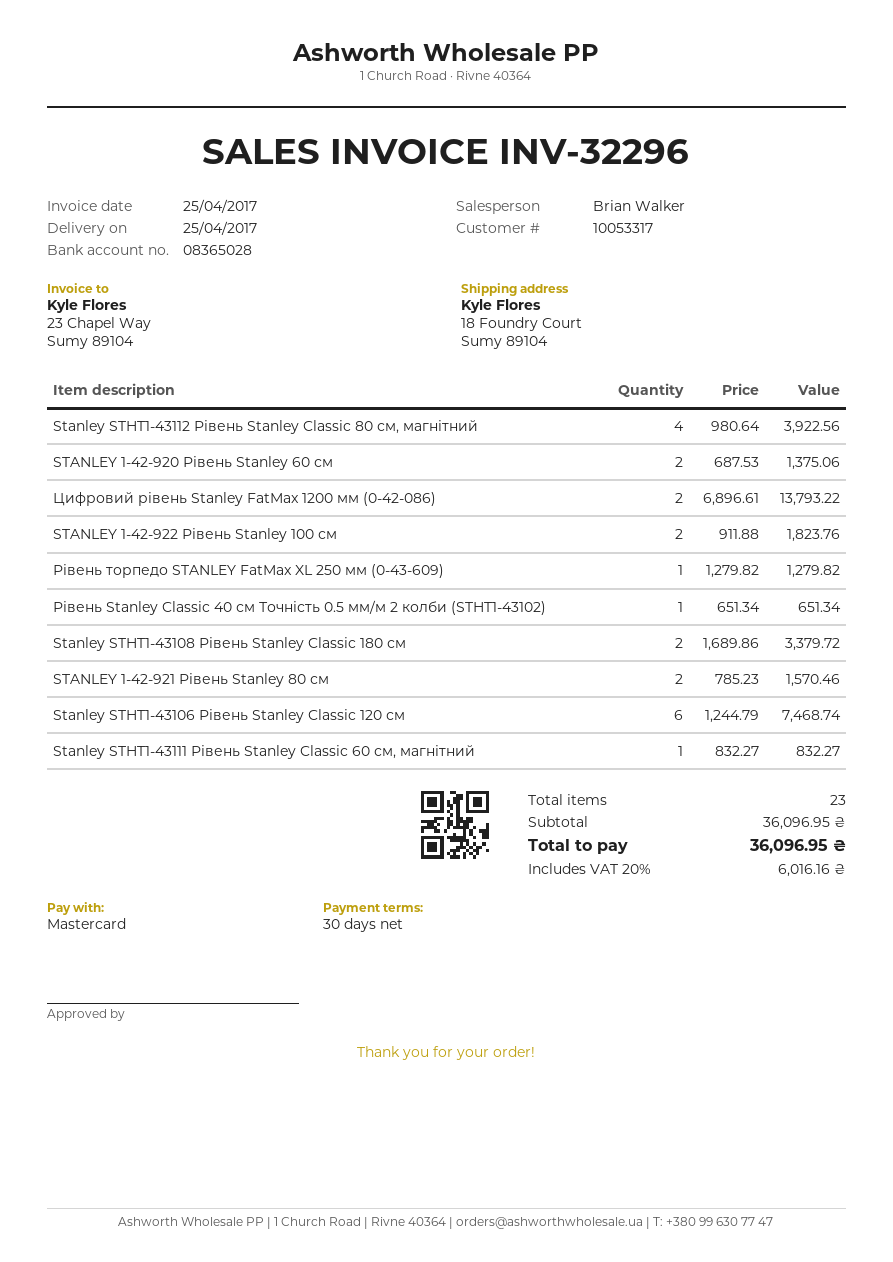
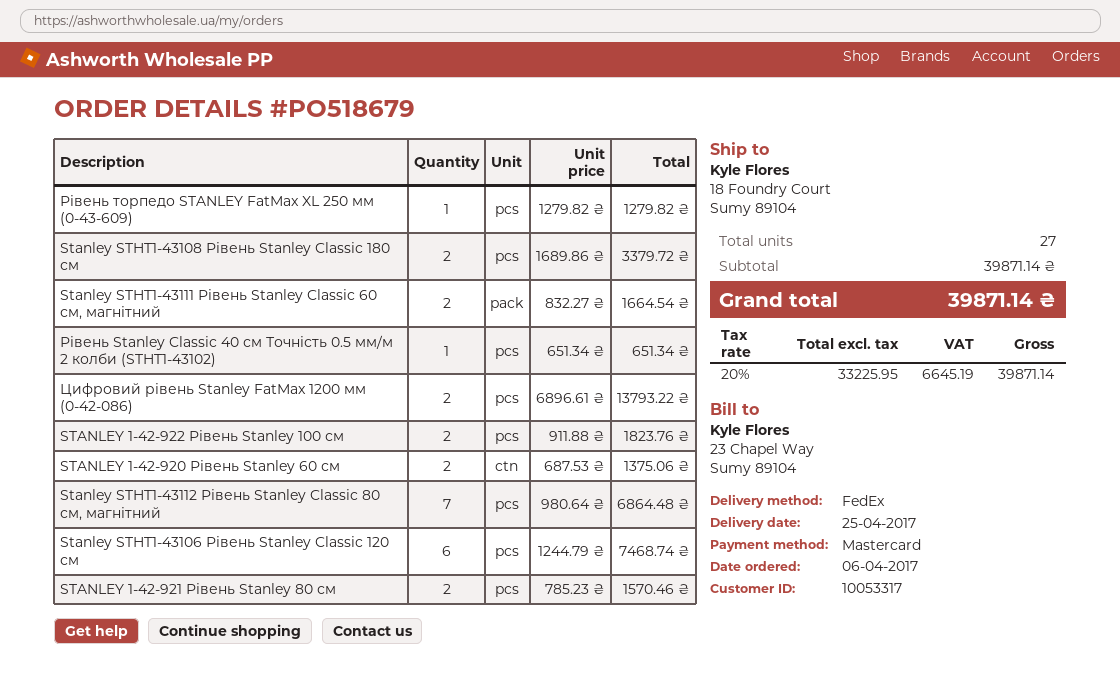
Stanley STHT1-43112 Рівень Stanley Classic 80 см, магнітний: 4 x 980.64 = 3922.56 -> 7 x 980.64 = 6864.48
Stanley STHT1-43111 Рівень Stanley Classic 60 см, магнітний: 1 x 832.27 = 832.27 -> 2 x 832.27 = 1664.54
total quantity: 23 -> 27
subtotal: 36096.95 -> 39871.14
tax: 20% = 6016.16 -> 20% = 6645.19
total: 36096.95 -> 39871.14

